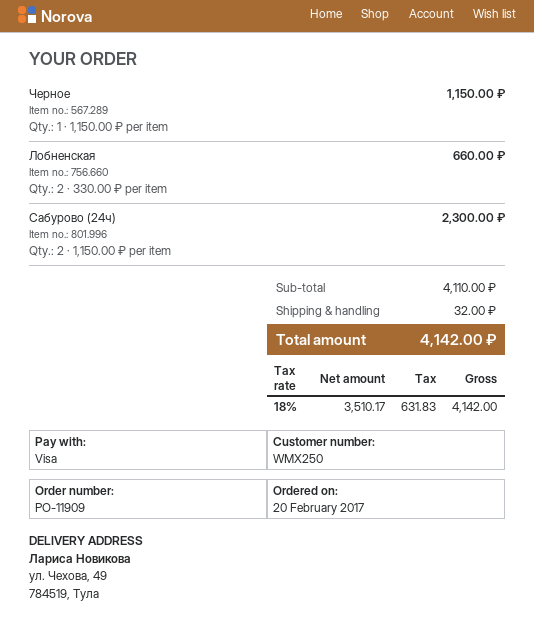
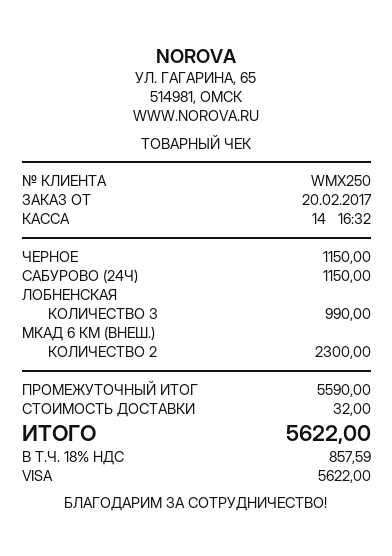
Лобненская: 2 for 660.00 -> 3 for 990.00
Сабурово (24ч): 2 for 2300.00 -> 1 for 1150.00
МКАД 6 КМ (ВНЕШ.): none -> 2 for 2300.00
subtotal: 4110.00 -> 5590.00
tax: 18% = 631.83 -> 18% = 857.59
total: 4142.00 -> 5622.00

